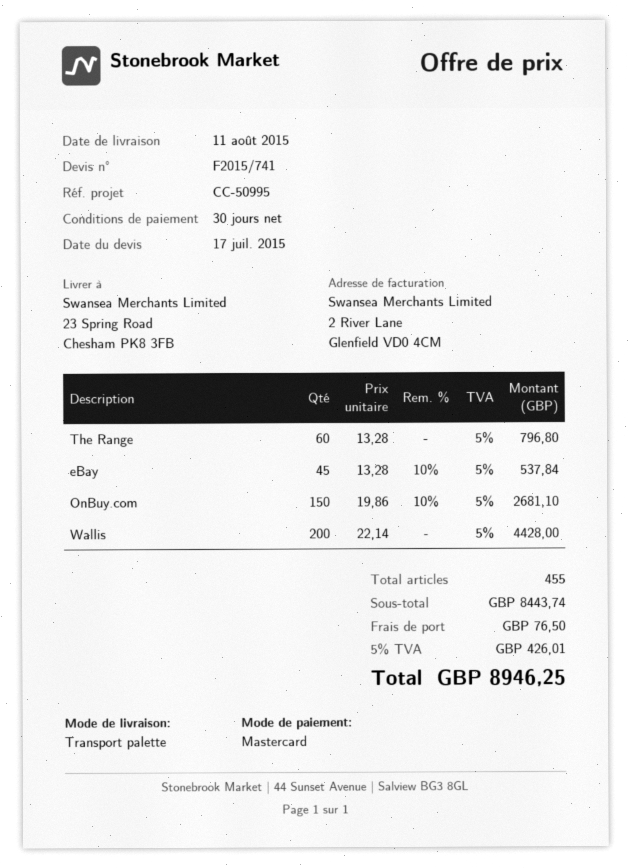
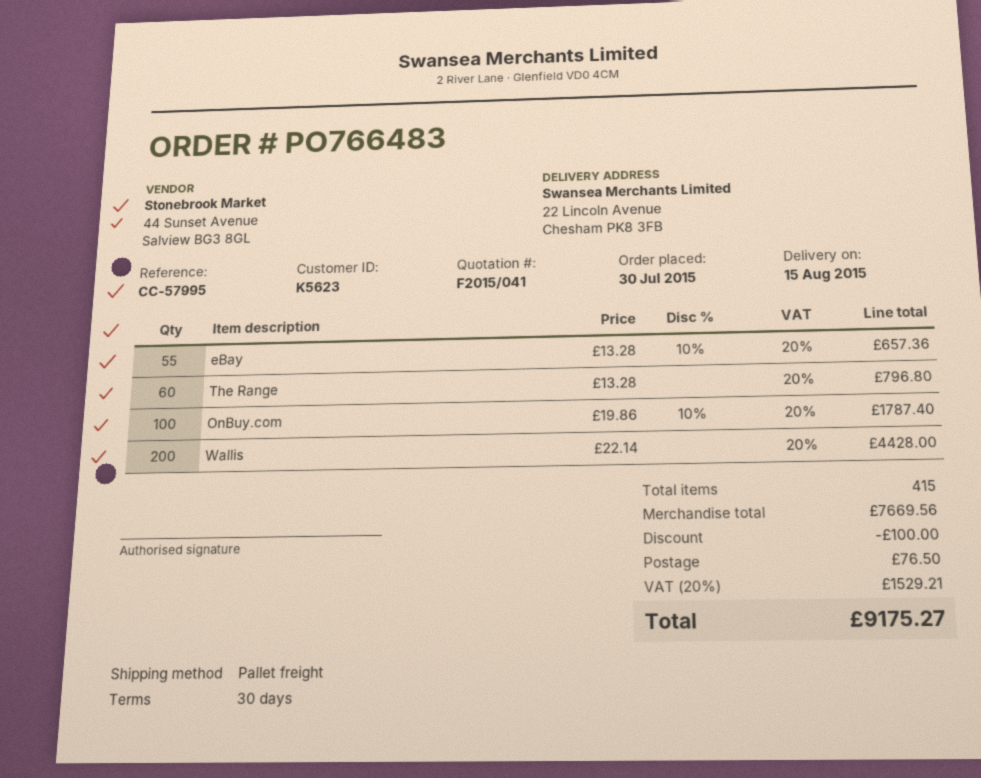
quote number: F2015/741 -> F2015/041
delivery date: 2015-08-11 -> 2015-08-15
reference: CC-50995 -> CC-57995
ship to: 23 Spring Road, Chesham PK8 3FB -> 22 Lincoln Avenue, Chesham PK8 3FB
eBay: 45 x 13.28 - 10% = 537.84 -> 55 x 13.28 - 10% = 657.36
OnBuy.com: 150 x 19.86 - 10% = 2681.10 -> 100 x 19.86 - 10% = 1787.40
total quantity: 455 -> 415
subtotal: 8443.74 -> 7669.56
discount: none -> 100.00
tax: 5% = 426.01 -> 20% = 1529.21
total: 8946.25 -> 9175.27

